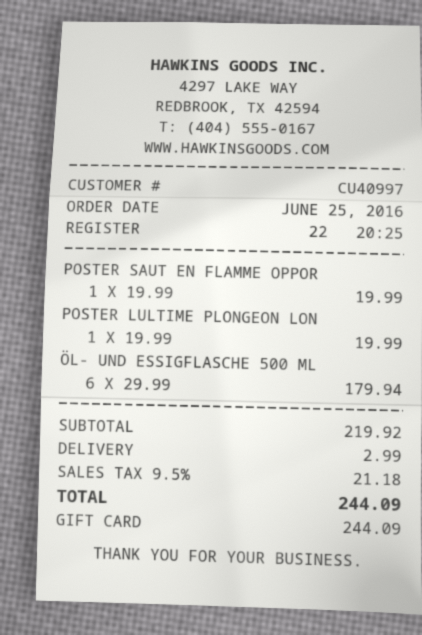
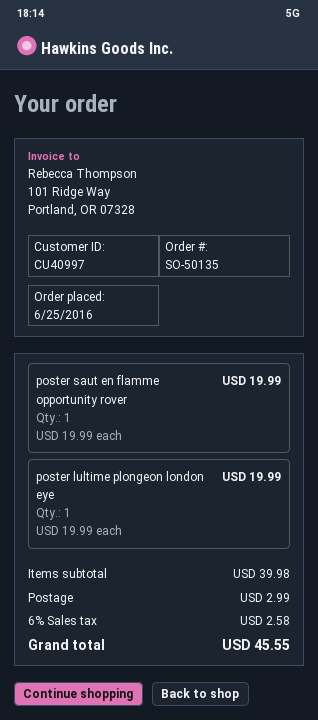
ÖL- UND ESSIGFLASCHE 500 ML: 6 x 29.99 = 179.94 -> none
subtotal: 219.92 -> 39.98
tax: 9.5% = 21.18 -> 6% = 2.58
total: 244.09 -> 45.55

